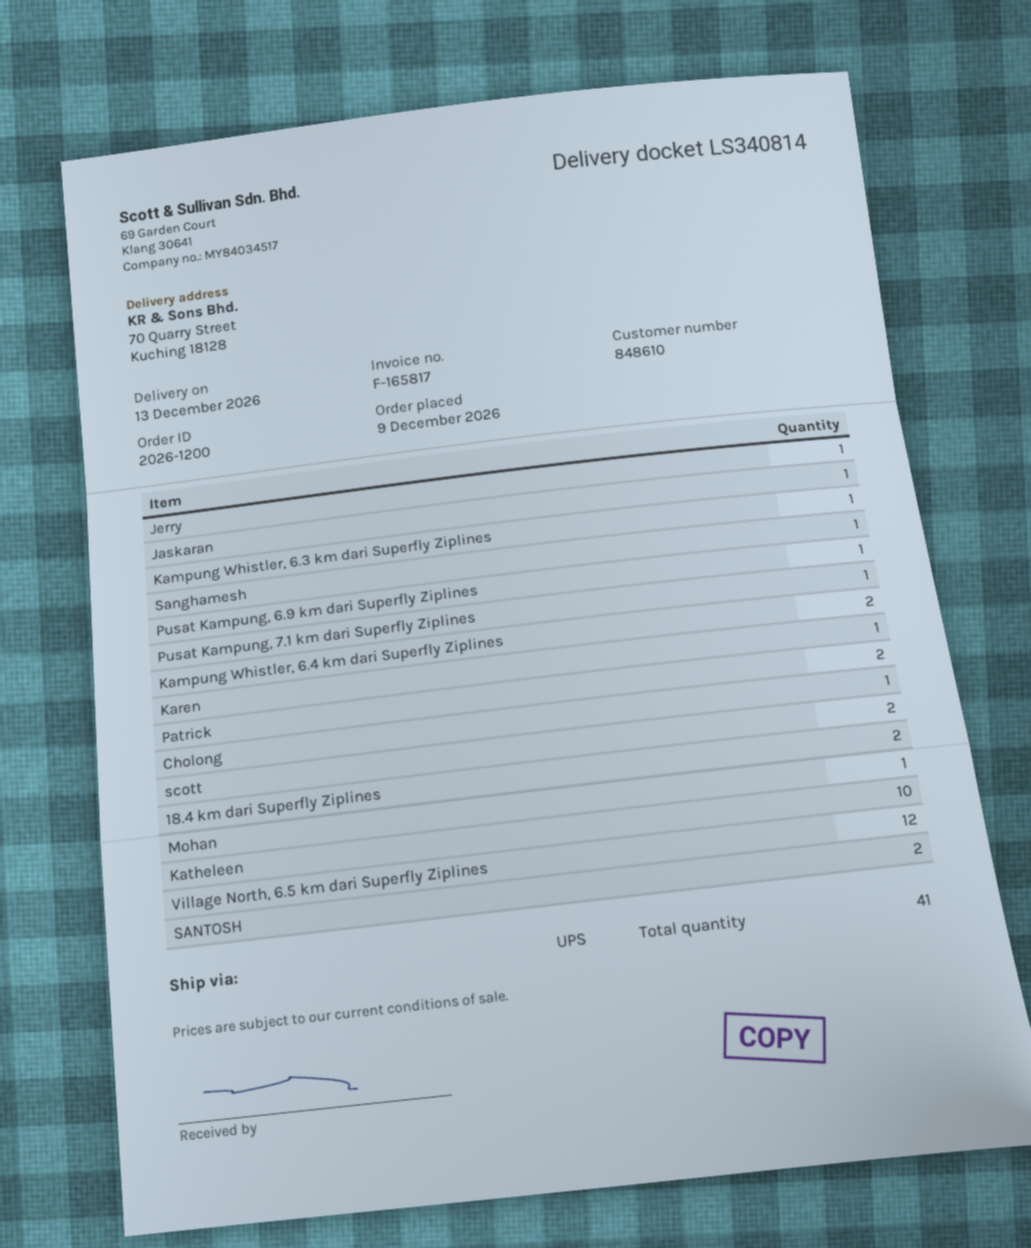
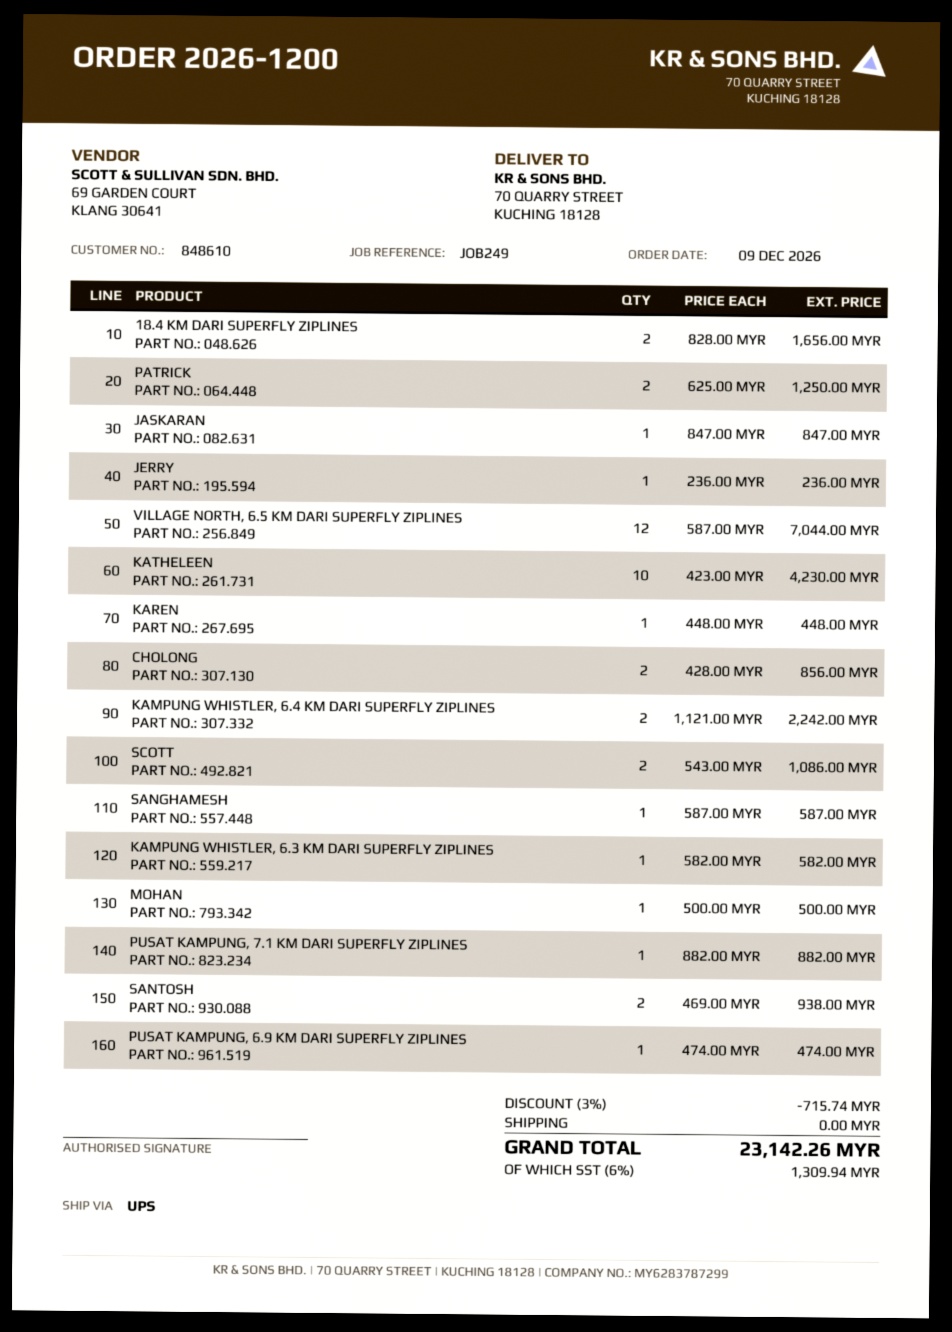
Cholong: 1 -> 2

